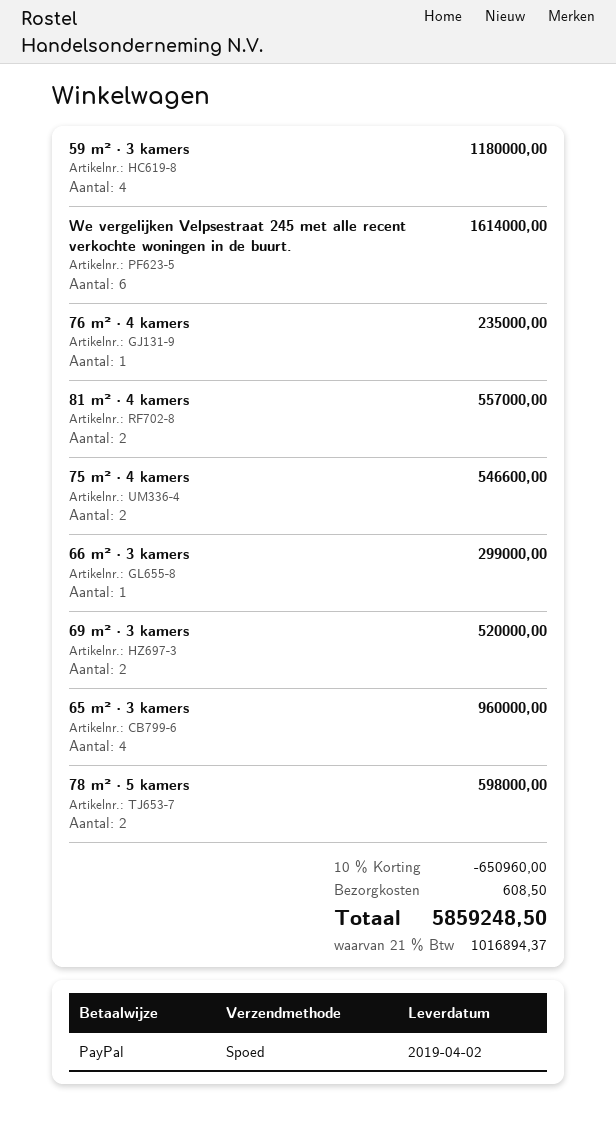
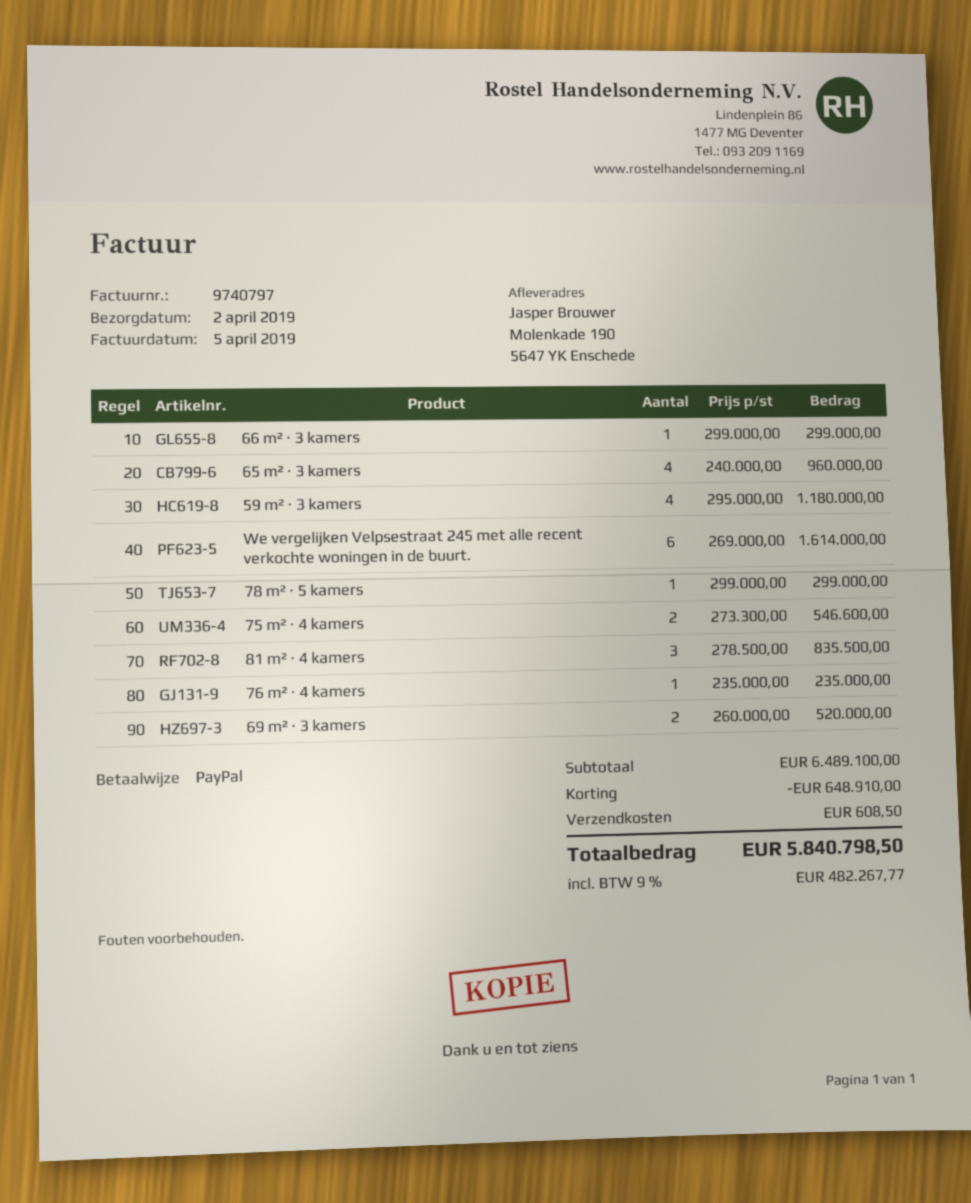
81 m² · 4 kamers: 2 for 557000.00 -> 3 for 835500.00
78 m² · 5 kamers: 2 for 598000.00 -> 1 for 299000.00
discount: 650960.00 -> 648910.00
tax: 21% = 1016894.37 -> 9% = 482267.77
total: 5859248.50 -> 5840798.50

